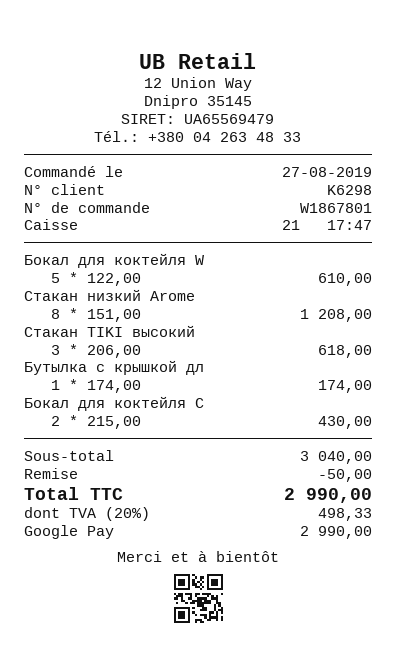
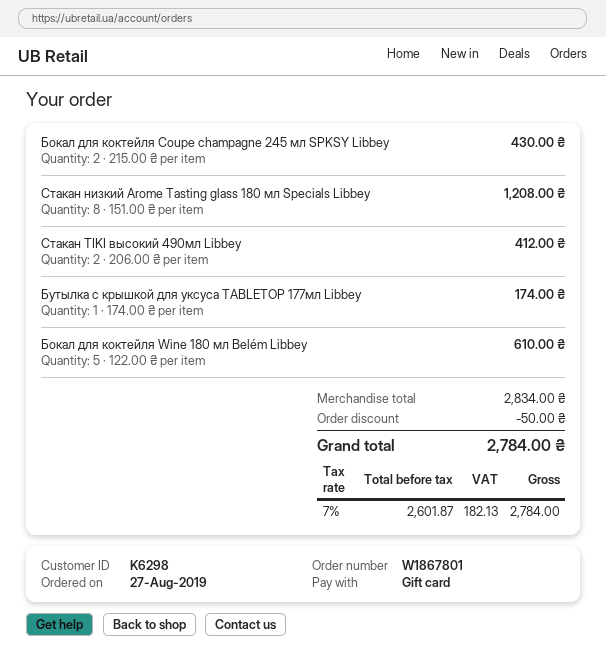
payment method: Google Pay -> gift card
Стакан TIKI высокий: 3 x 206.00 = 618.00 -> 2 x 206.00 = 412.00
subtotal: 3040.00 -> 2834.00
tax: 20% = 498.33 -> 7% = 182.13
total: 2990.00 -> 2784.00

